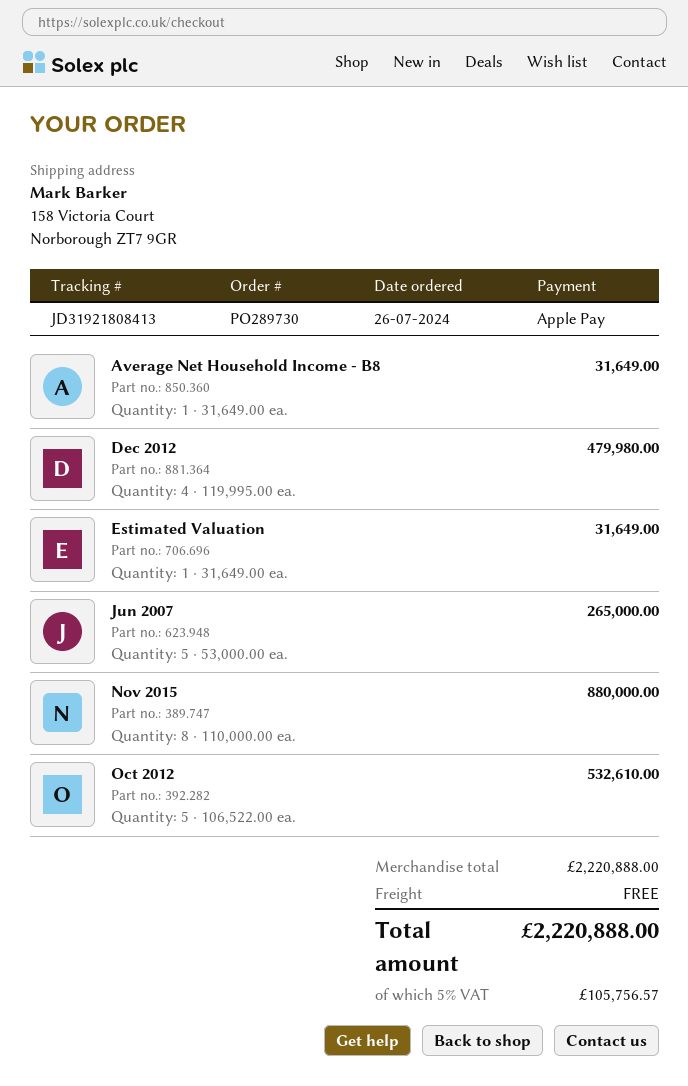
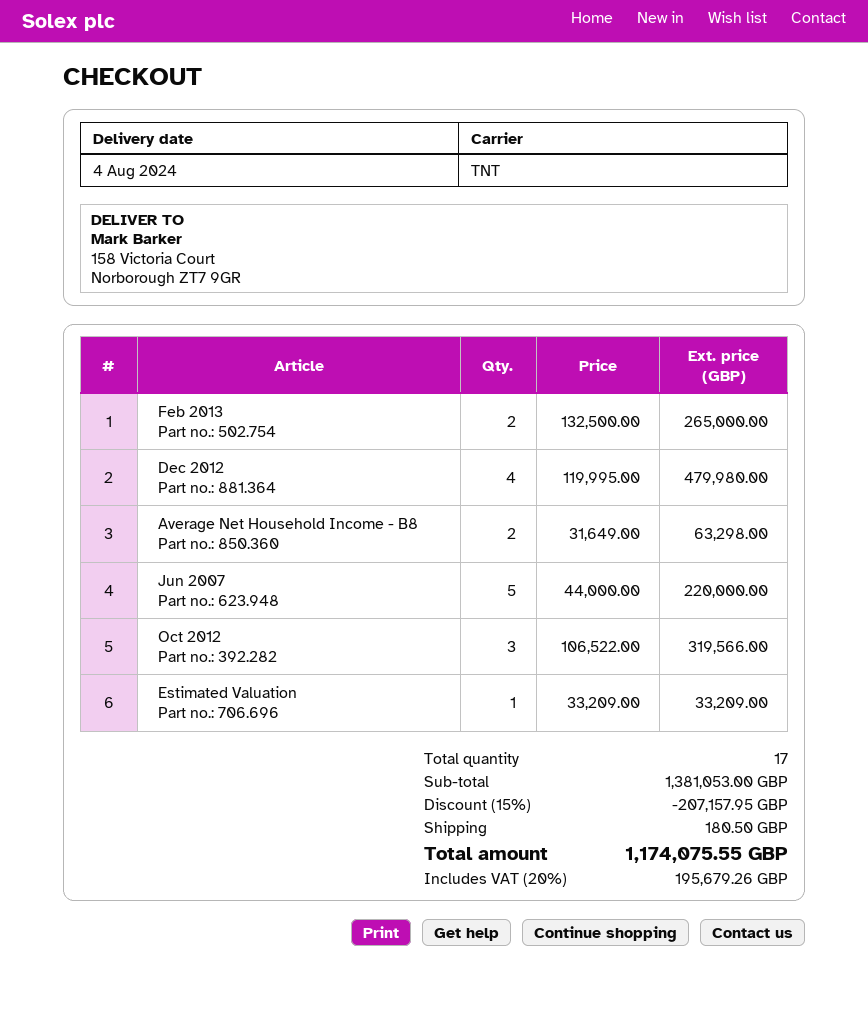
Average Net Household Income - B8: 1 x 31649.00 = 31649.00 -> 2 x 31649.00 = 63298.00
Estimated Valuation: 1 x 31649.00 = 31649.00 -> 1 x 33209.00 = 33209.00
Jun 2007: 5 x 53000.00 = 265000.00 -> 5 x 44000.00 = 220000.00
Nov 2015: 8 x 110000.00 = 880000.00 -> none
Oct 2012: 5 x 106522.00 = 532610.00 -> 3 x 106522.00 = 319566.00
Feb 2013: none -> 2 x 132500.00 = 265000.00
subtotal: 2220888.00 -> 1381053.00
discount: none -> 15% = 207157.95
shipping: 0.00 -> 180.50
tax: 5% = 105756.57 -> 20% = 195679.26
total: 2220888.00 -> 1174075.55

